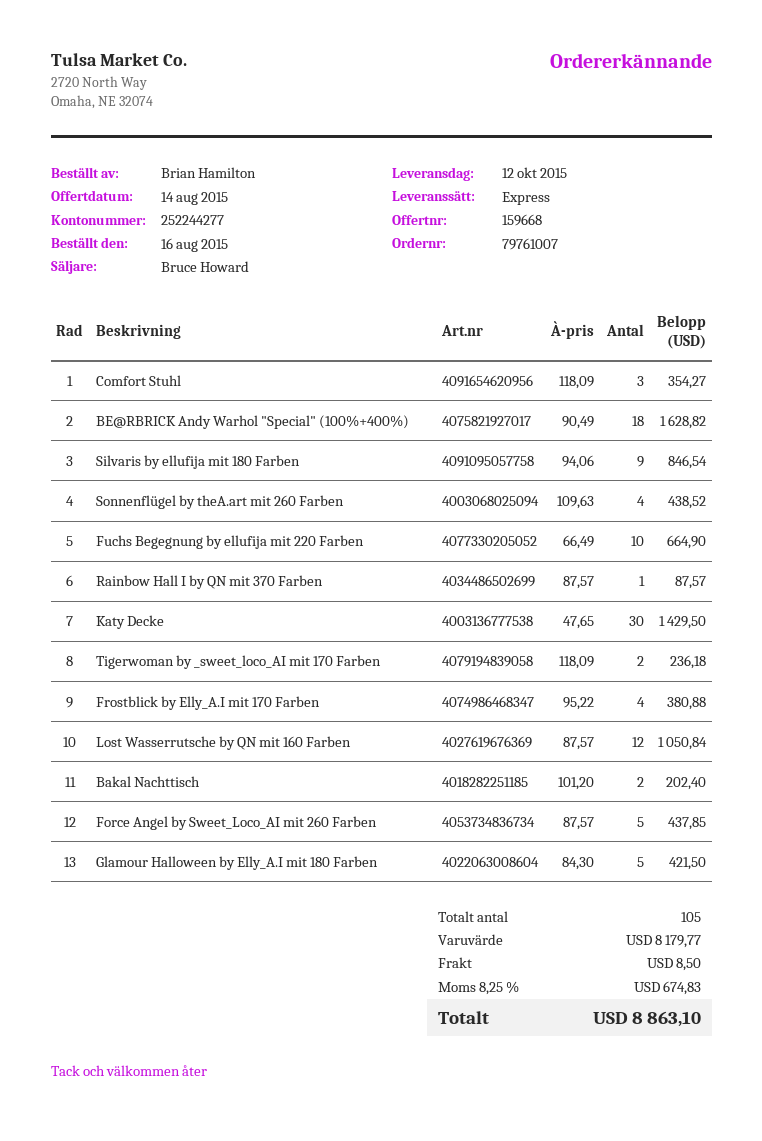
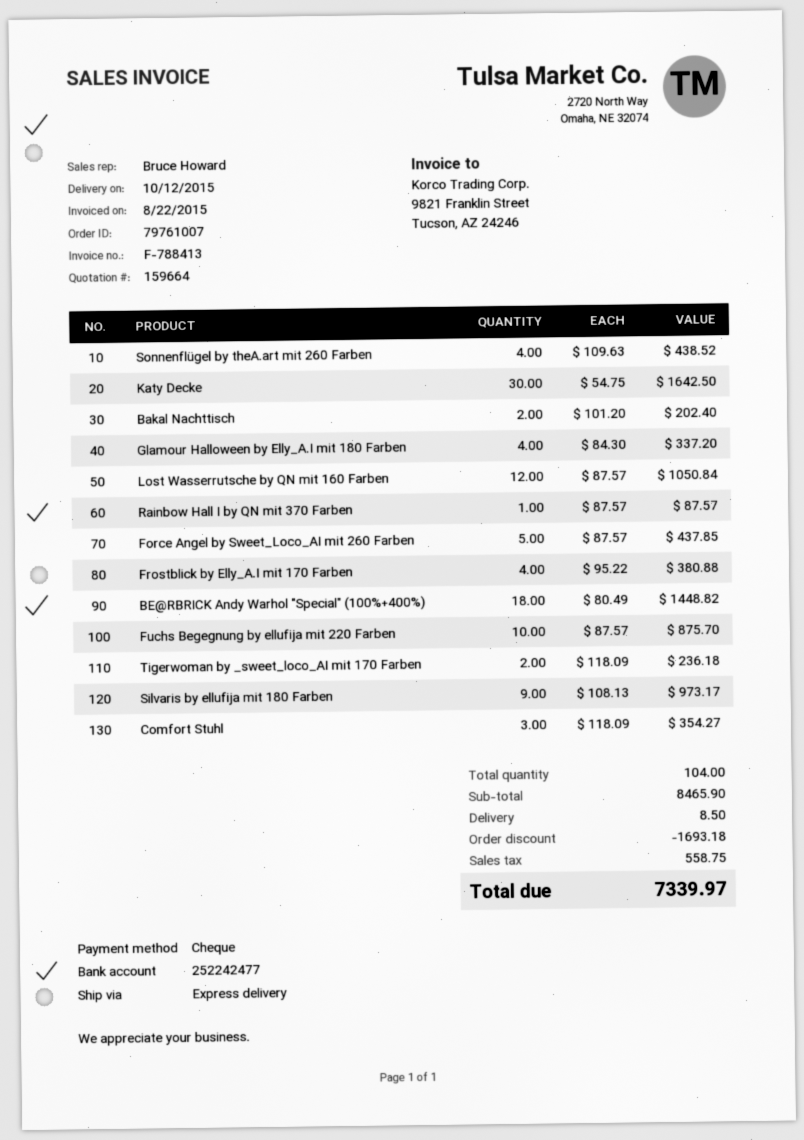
quote number: 159668 -> 159664
bank account: 252244277 -> 252242477
BE@RBRICK Andy Warhol "Special" (100%+400%): 18 x 90.49 = 1628.82 -> 18 x 80.49 = 1448.82
Silvaris by ellufija mit 180 Farben: 9 x 94.06 = 846.54 -> 9 x 108.13 = 973.17
Fuchs Begegnung by ellufija mit 220 Farben: 10 x 66.49 = 664.90 -> 10 x 87.57 = 875.70
Katy Decke: 30 x 47.65 = 1429.50 -> 30 x 54.75 = 1642.50
Glamour Halloween by Elly_A.I mit 180 Farben: 5 x 84.30 = 421.50 -> 4 x 84.30 = 337.20
total quantity: 105 -> 104
subtotal: 8179.77 -> 8465.90
discount: none -> 1693.18
tax: 674.83 -> 558.75
total: 8863.10 -> 7339.97

